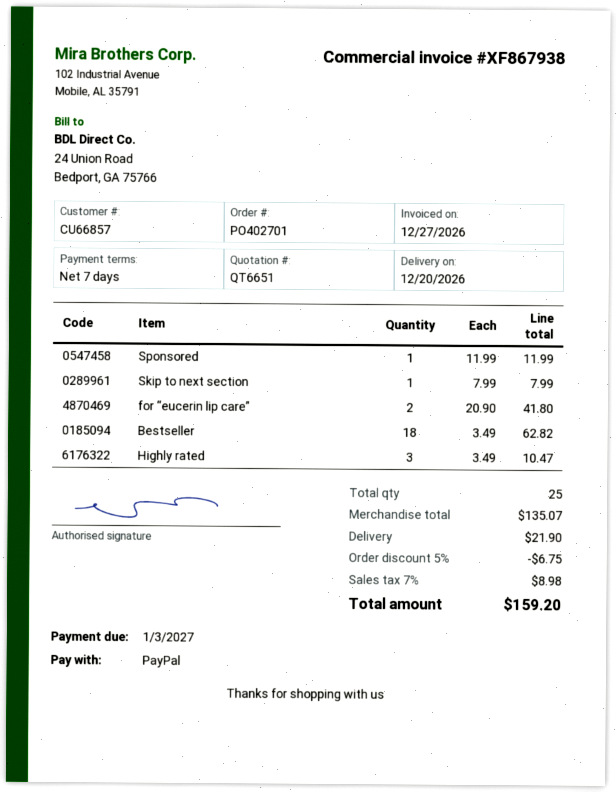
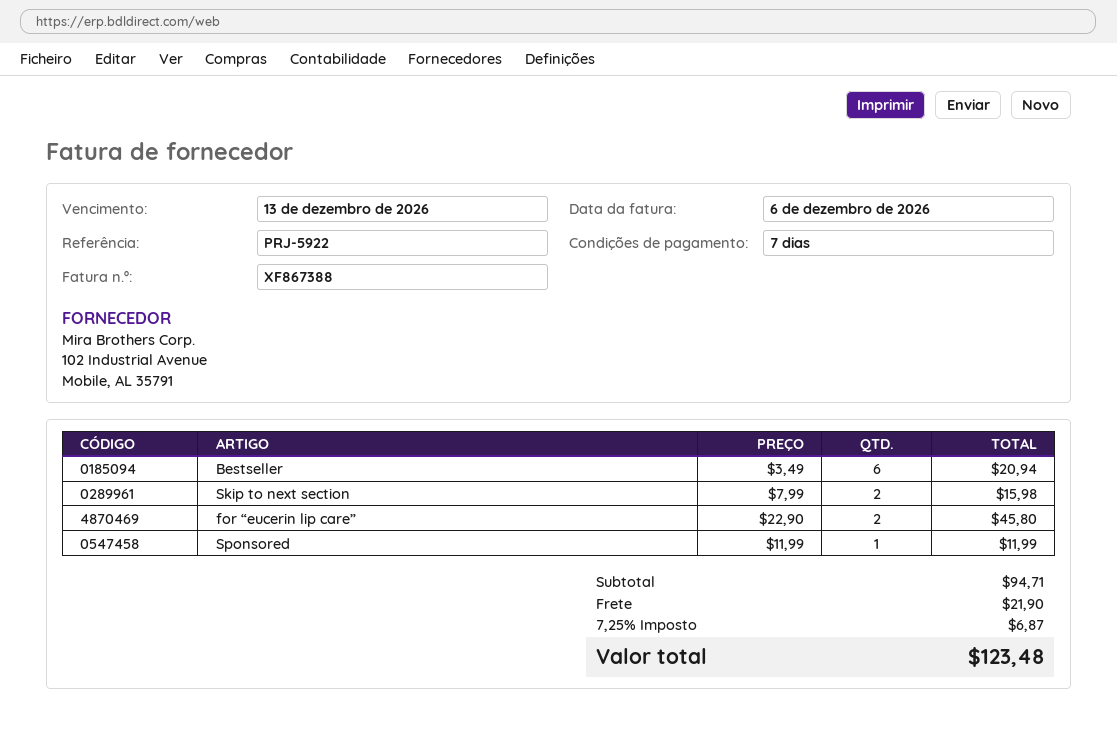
invoice number: XF867938 -> XF867388
invoice date: 2026-12-27 -> 2026-12-06
due date: 2027-01-03 -> 2026-12-13
Skip to next section: 1 x 7.99 = 7.99 -> 2 x 7.99 = 15.98
for “eucerin lip care”: 2 x 20.90 = 41.80 -> 2 x 22.90 = 45.80
Bestseller: 18 x 3.49 = 62.82 -> 6 x 3.49 = 20.94
Highly rated: 3 x 3.49 = 10.47 -> none
subtotal: 135.07 -> 94.71
discount: 5% = 6.75 -> none
tax: 7% = 8.98 -> 7.25% = 6.87
total: 159.20 -> 123.48

